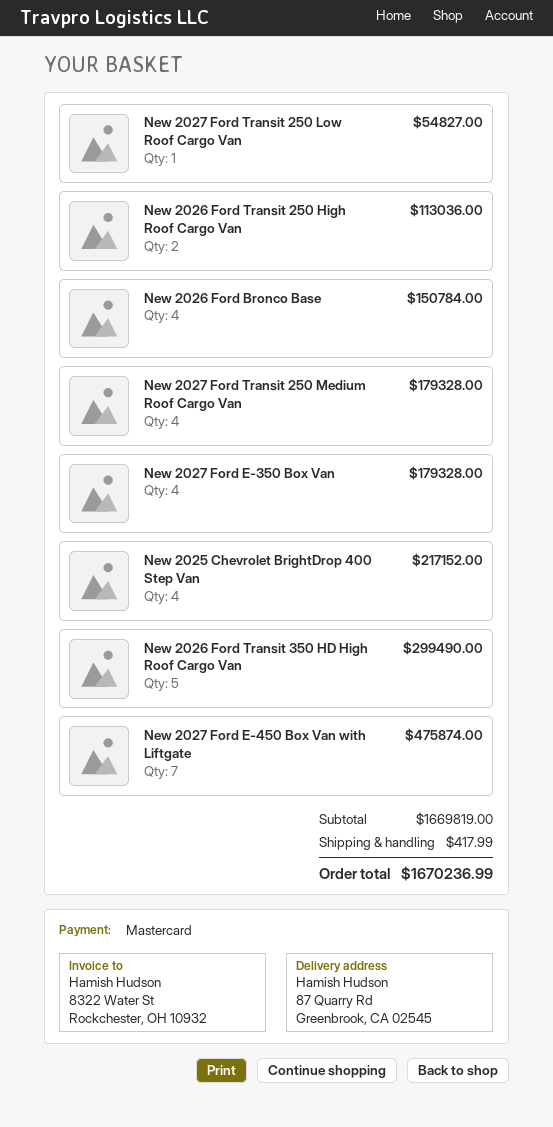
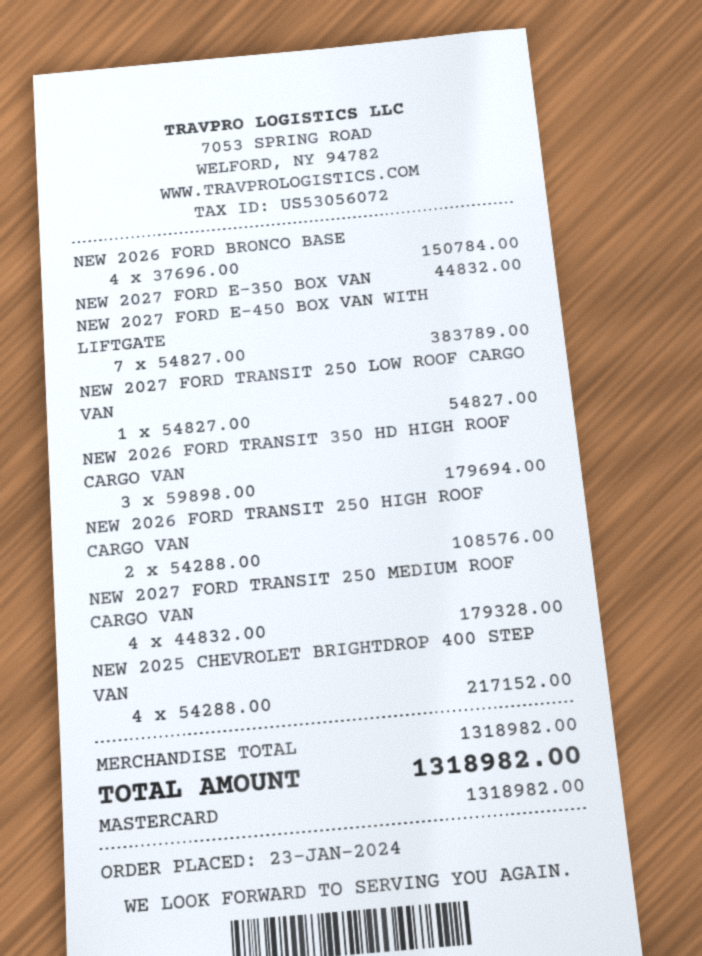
New 2026 Ford Transit 250 High Roof Cargo Van: 2 for 113036.00 -> 2 for 108576.00
New 2027 Ford E-350 Box Van: 4 for 179328.00 -> 1 for 44832.00
New 2026 Ford Transit 350 HD High Roof Cargo Van: 5 for 299490.00 -> 3 for 179694.00
New 2027 Ford E-450 Box Van with Liftgate: 7 for 475874.00 -> 7 for 383789.00
subtotal: 1669819.00 -> 1318982.00
shipping: 417.99 -> none
total: 1670236.99 -> 1318982.00

